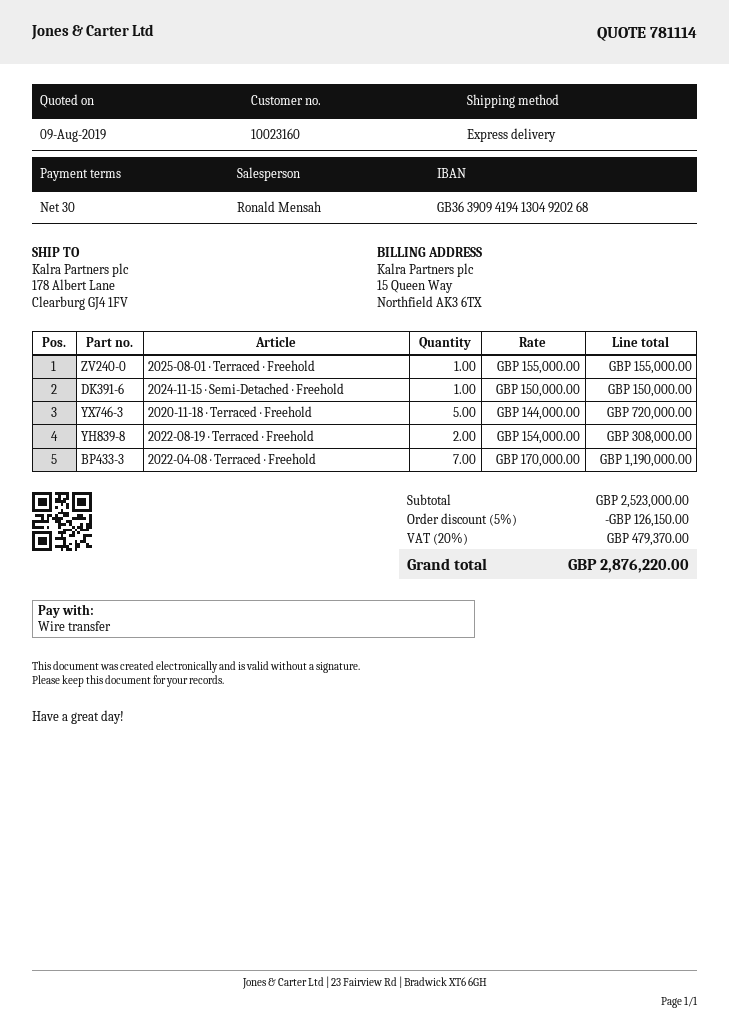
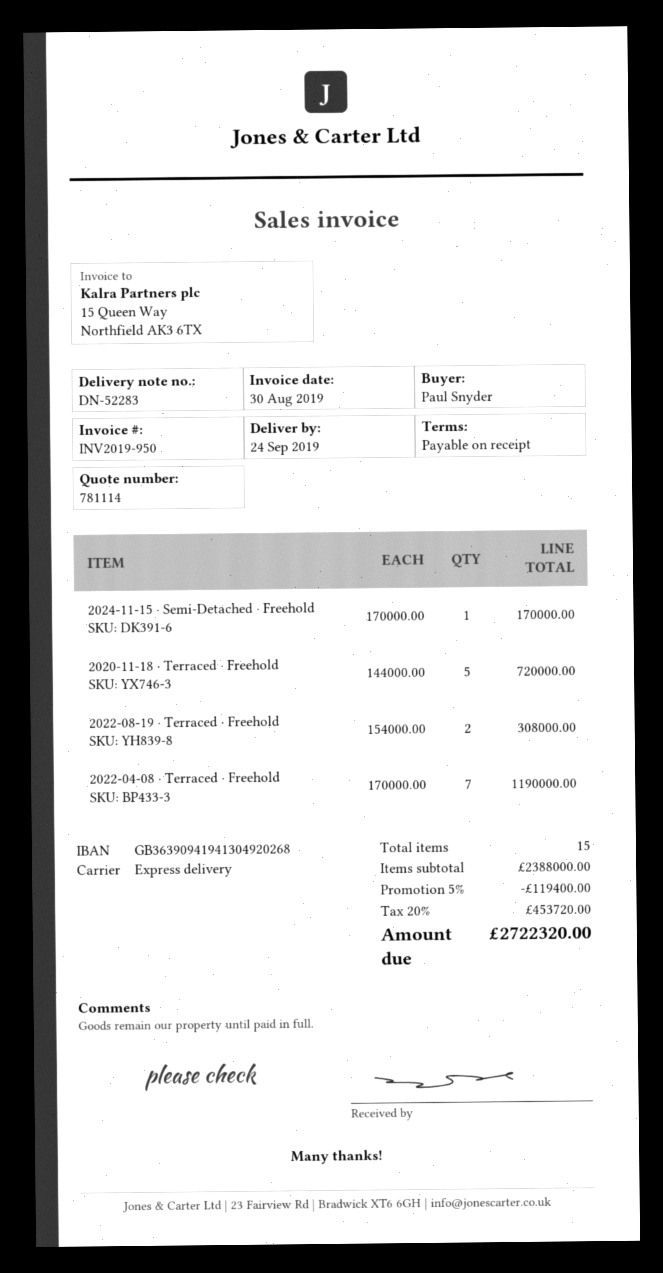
payment terms: 30 days -> on receipt
2025-08-01 · Terraced · Freehold: 1 x 155000.00 = 155000.00 -> none
2024-11-15 · Semi-Detached · Freehold: 1 x 150000.00 = 150000.00 -> 1 x 170000.00 = 170000.00
subtotal: 2523000.00 -> 2388000.00
discount: 5% = 126150.00 -> 5% = 119400.00
tax: 20% = 479370.00 -> 20% = 453720.00
total: 2876220.00 -> 2722320.00

